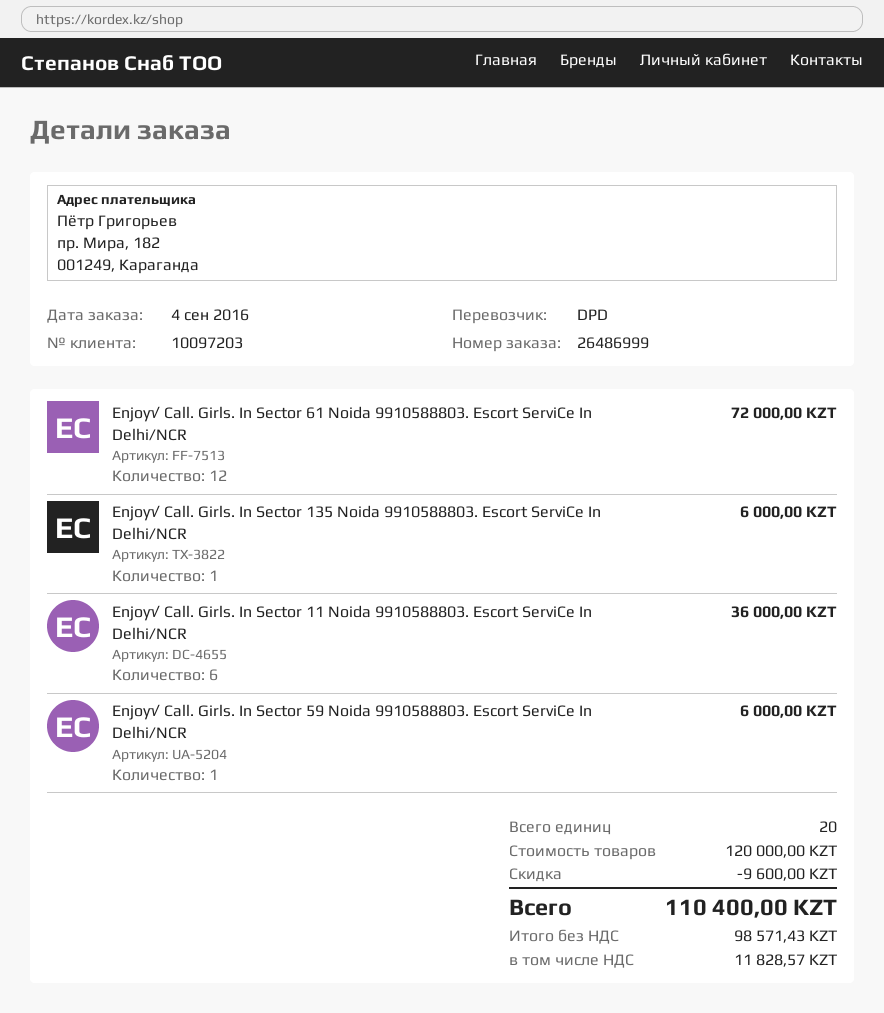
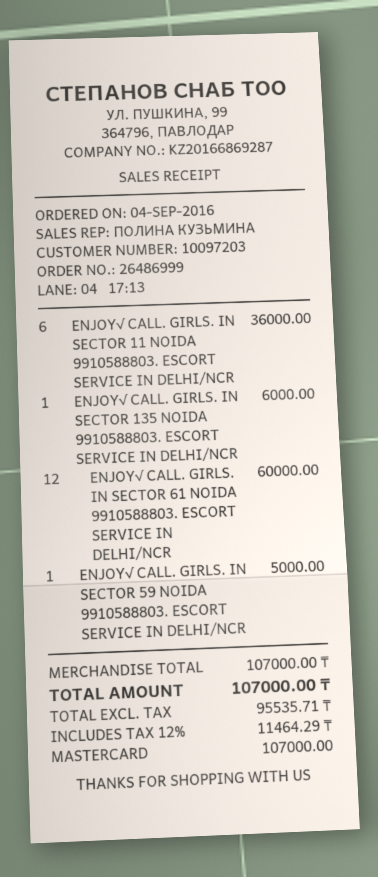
Enjoy√ Call. Girls. In Sector 61 Noida 9910588803. Escort ServiCe In Delhi/NCR: 12 for 72000.00 -> 12 for 60000.00
Enjoy√ Call. Girls. In Sector 59 Noida 9910588803. Escort ServiCe In Delhi/NCR: 1 for 6000.00 -> 1 for 5000.00
subtotal: 120000.00 -> 107000.00
discount: 9600.00 -> none
net: 98571.43 -> 95535.71
tax: 11828.57 -> 11464.29
total: 110400.00 -> 107000.00

